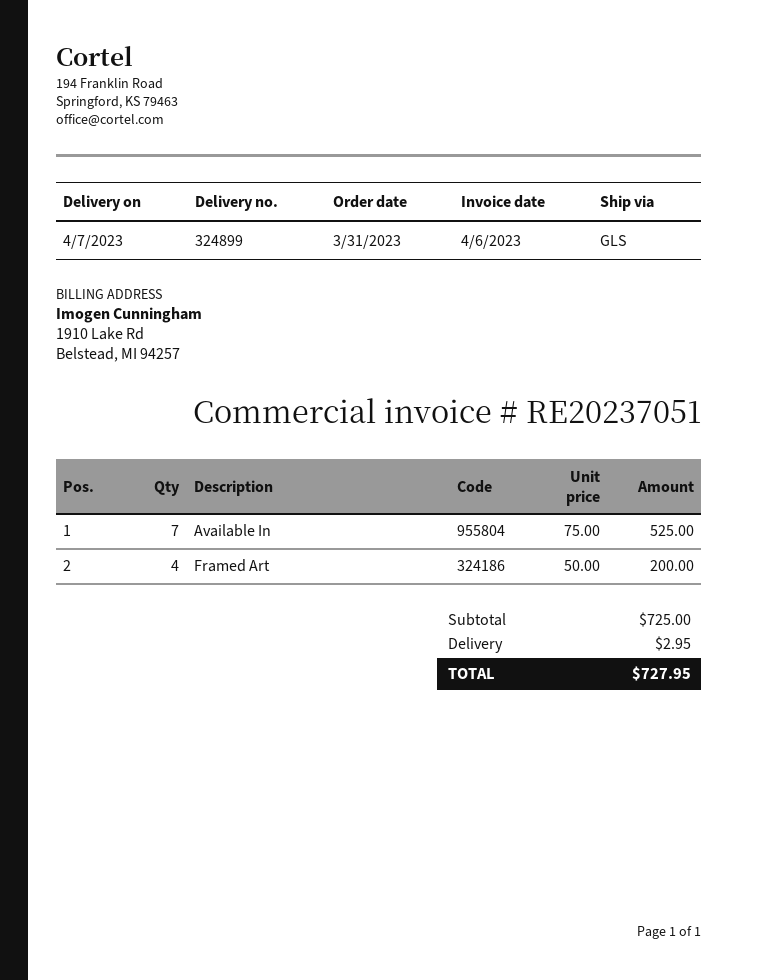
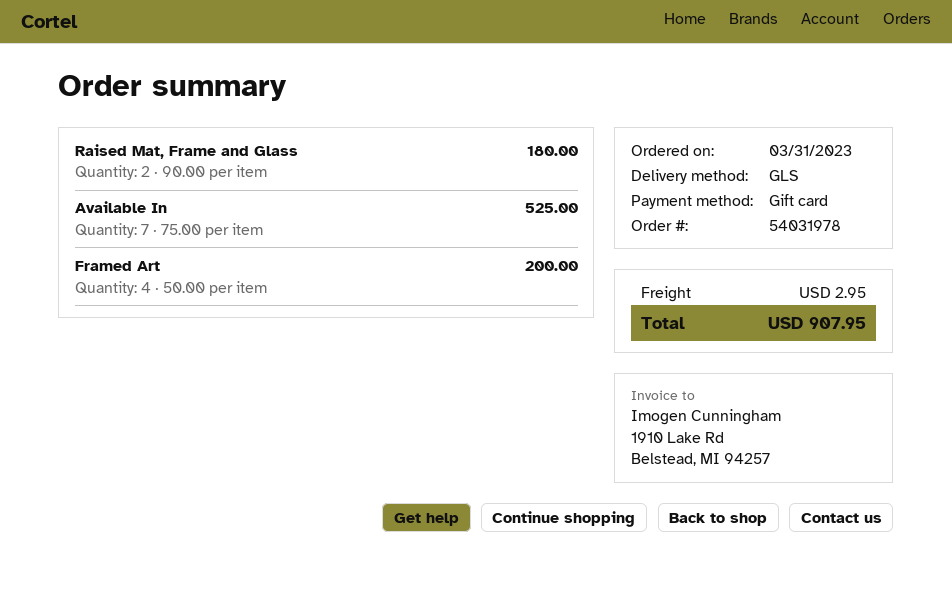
Raised Mat, Frame and Glass: none -> 2 x 90.00 = 180.00
total: 727.95 -> 907.95

